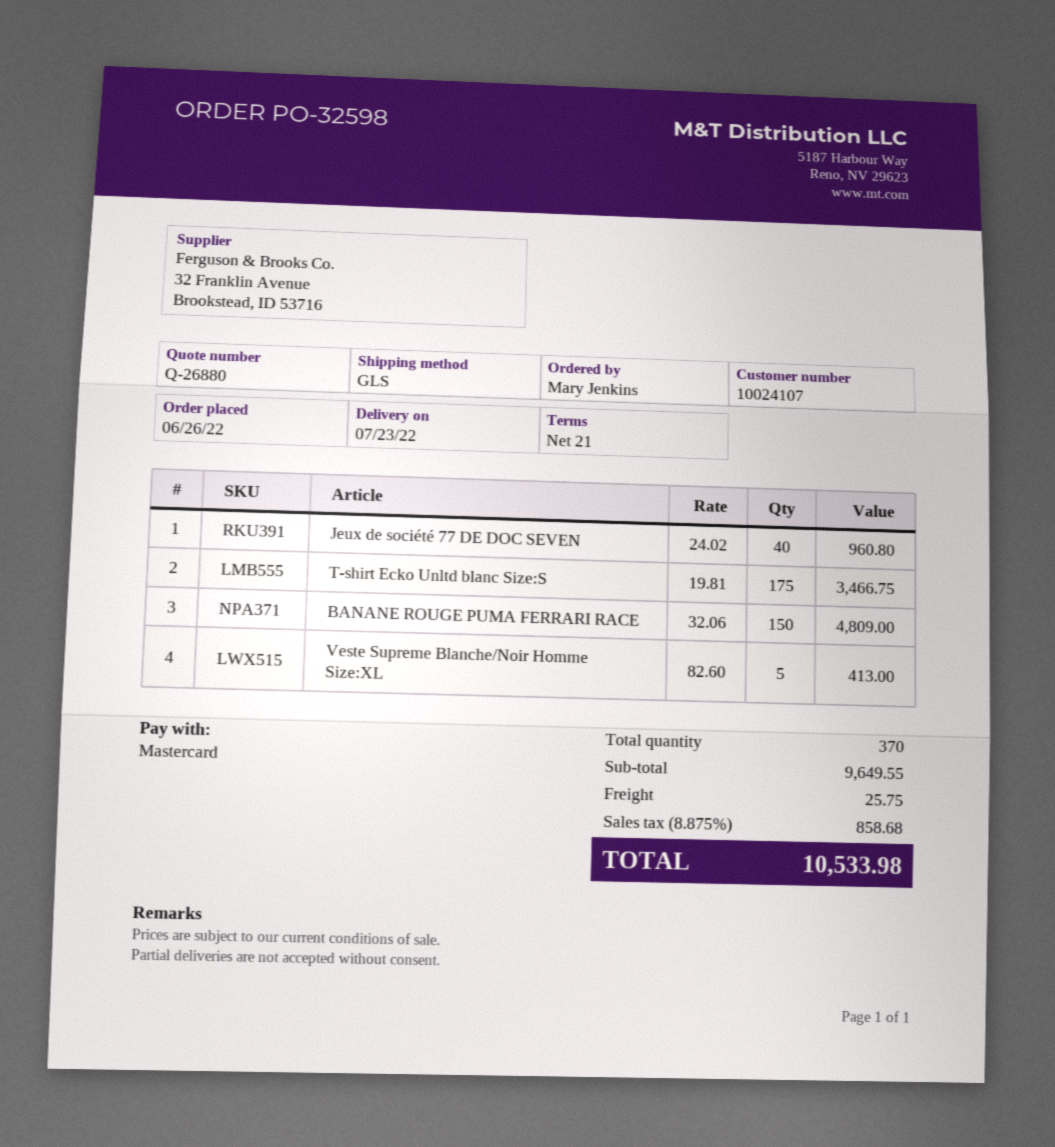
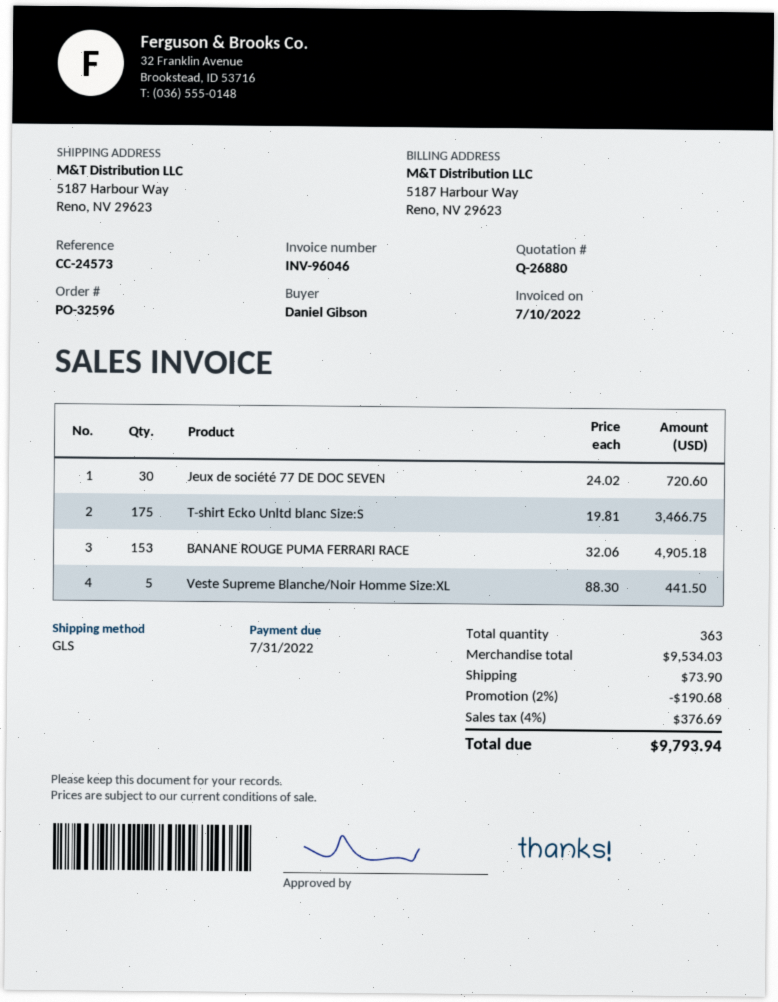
order number: PO-32598 -> PO-32596
ordered by: Mary Jenkins -> Daniel Gibson
Jeux de société 77 DE DOC SEVEN: 40 x 24.02 = 960.80 -> 30 x 24.02 = 720.60
BANANE ROUGE PUMA FERRARI RACE: 150 x 32.06 = 4809.00 -> 153 x 32.06 = 4905.18
Veste Supreme Blanche/Noir Homme Size:XL: 5 x 82.60 = 413.00 -> 5 x 88.30 = 441.50
total quantity: 370 -> 363
subtotal: 9649.55 -> 9534.03
discount: none -> 2% = 190.68
shipping: 25.75 -> 73.90
tax: 8.875% = 858.68 -> 4% = 376.69
total: 10533.98 -> 9793.94

